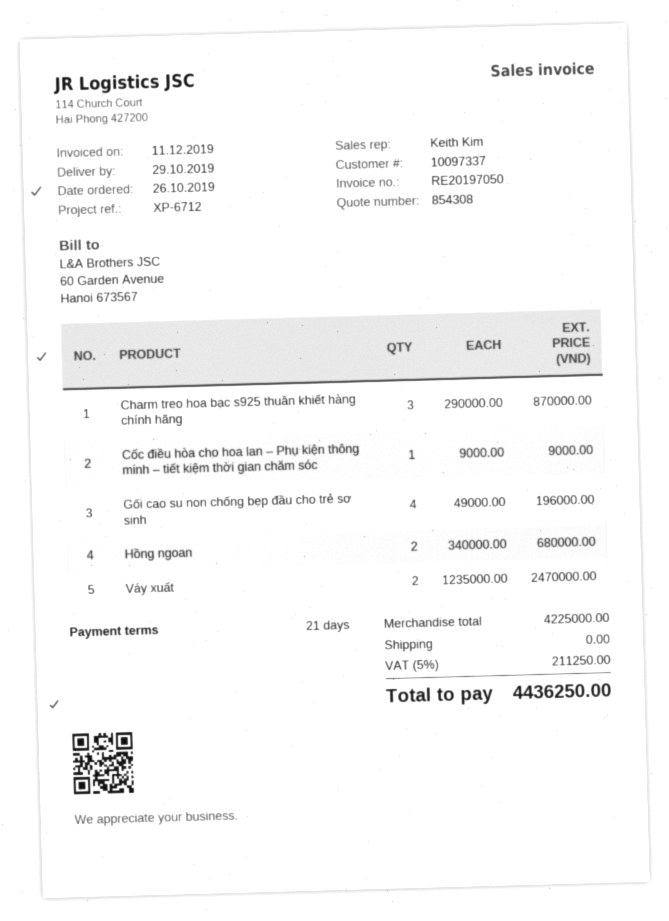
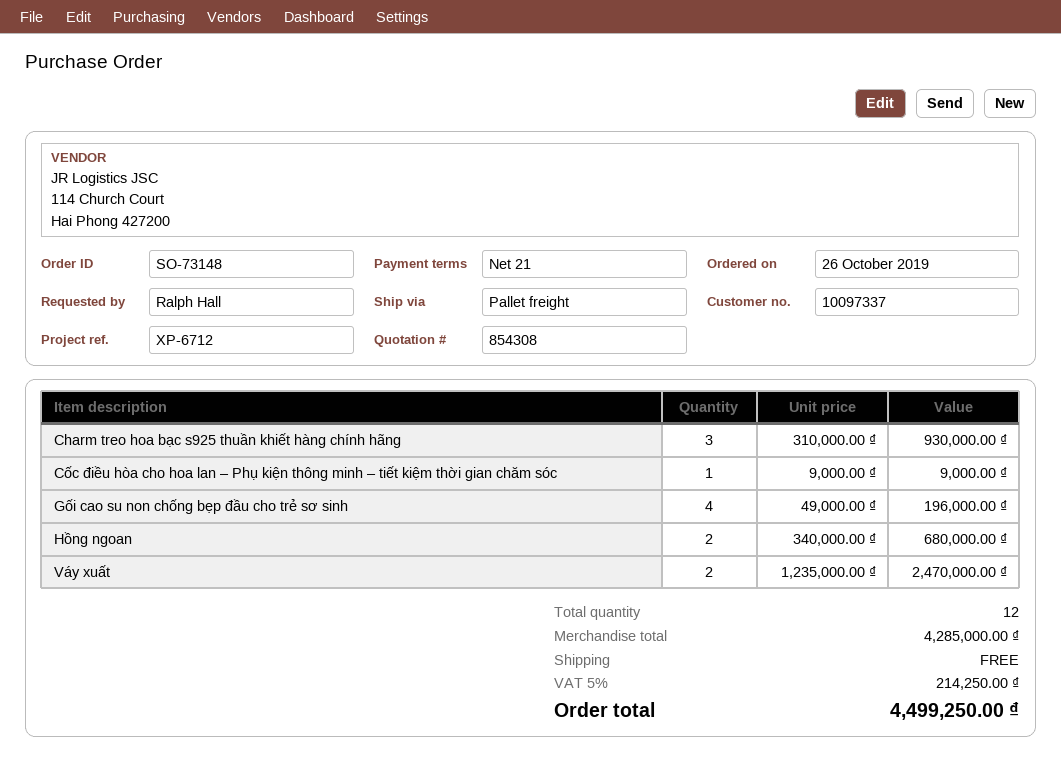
Charm treo hoa bạc s925 thuần khiết hàng chính hãng: 3 x 290000.00 = 870000.00 -> 3 x 310000.00 = 930000.00
subtotal: 4225000.00 -> 4285000.00
tax: 5% = 211250.00 -> 5% = 214250.00
total: 4436250.00 -> 4499250.00

